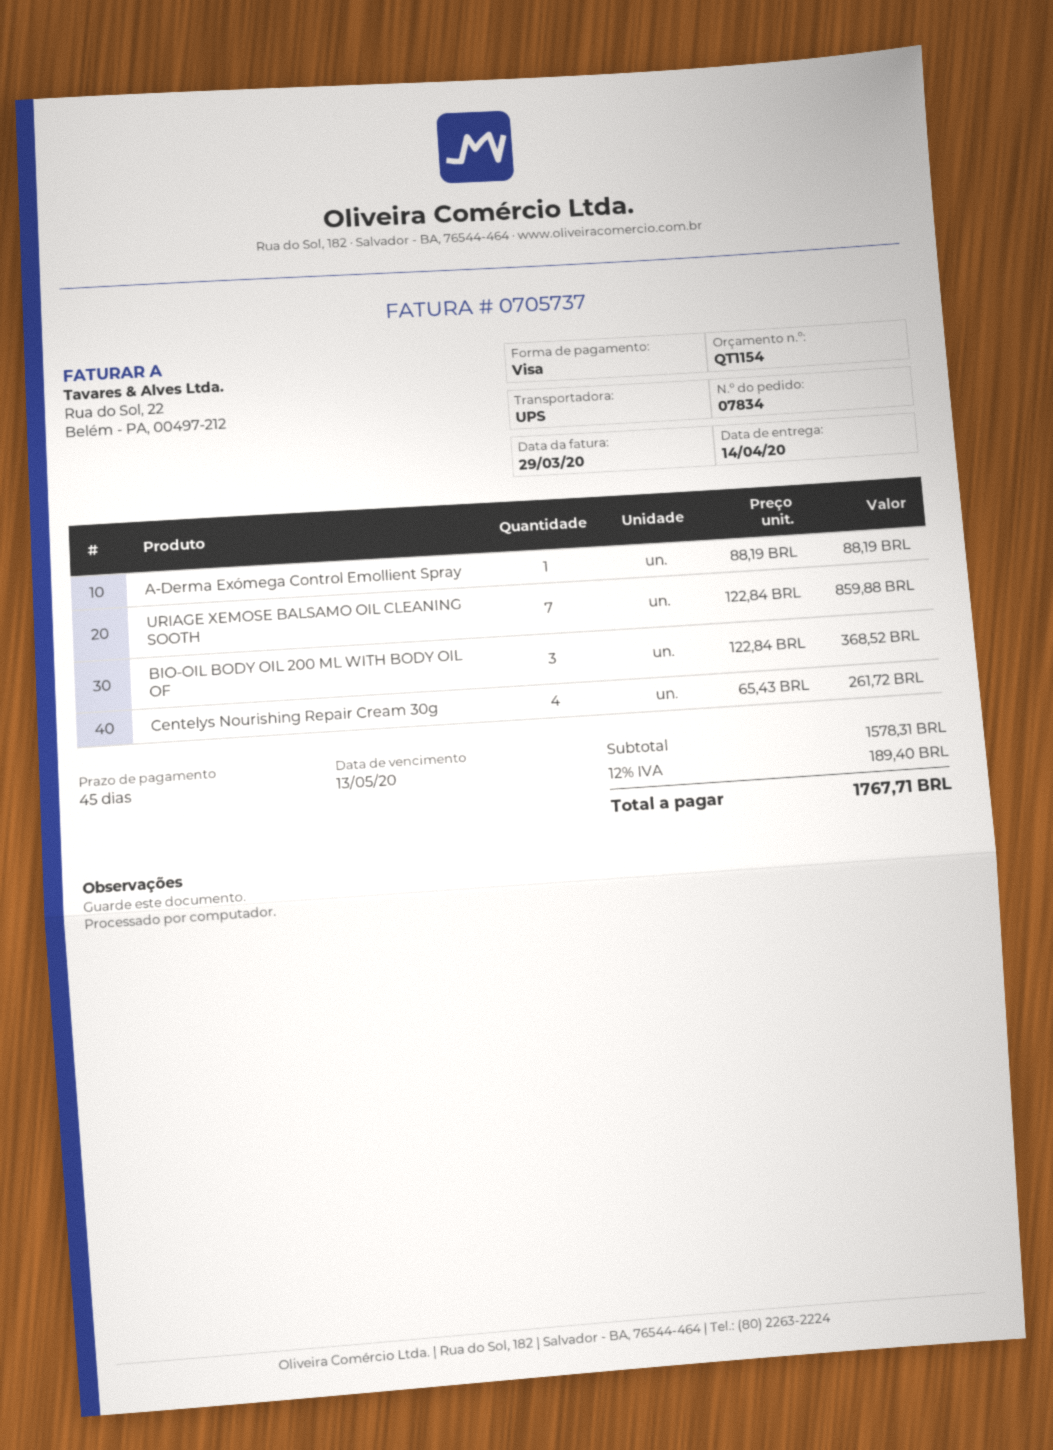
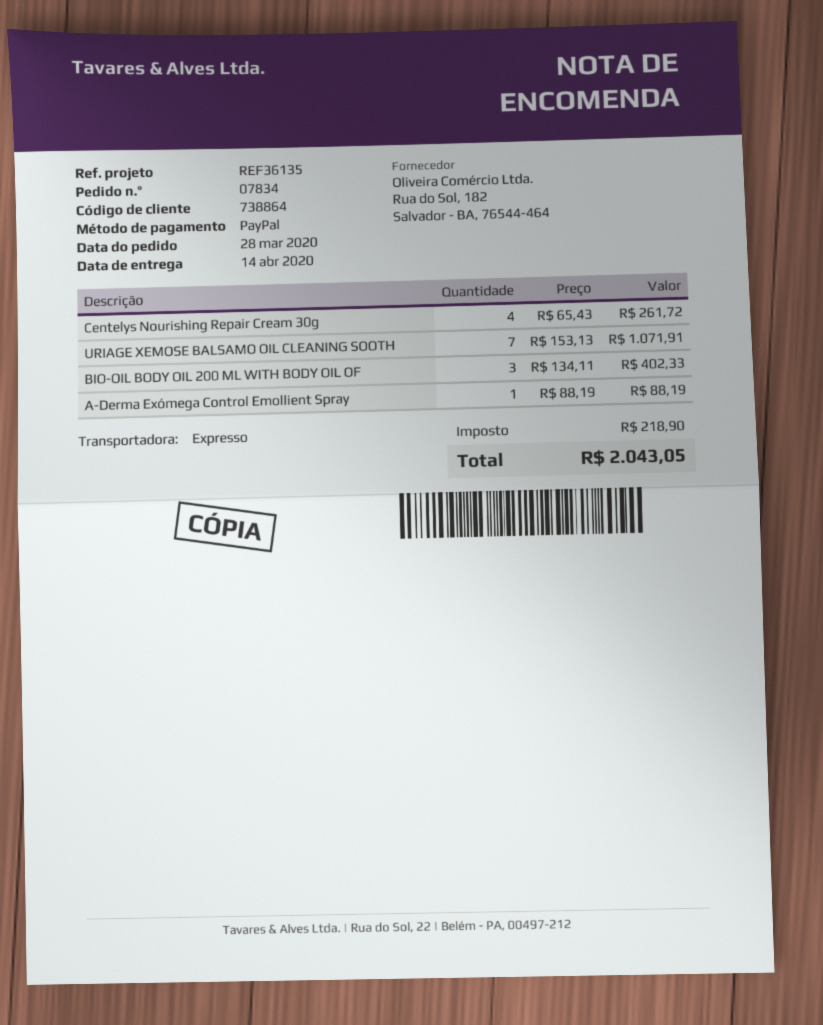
payment method: Visa -> PayPal
shipping method: UPS -> express
URIAGE XEMOSE BALSAMO OIL CLEANING SOOTH: 7 x 122.84 = 859.88 -> 7 x 153.13 = 1071.91
BIO-OIL BODY OIL 200 ML WITH BODY OIL OF: 3 x 122.84 = 368.52 -> 3 x 134.11 = 402.33
tax: 189.40 -> 218.90
total: 1767.71 -> 2043.05

